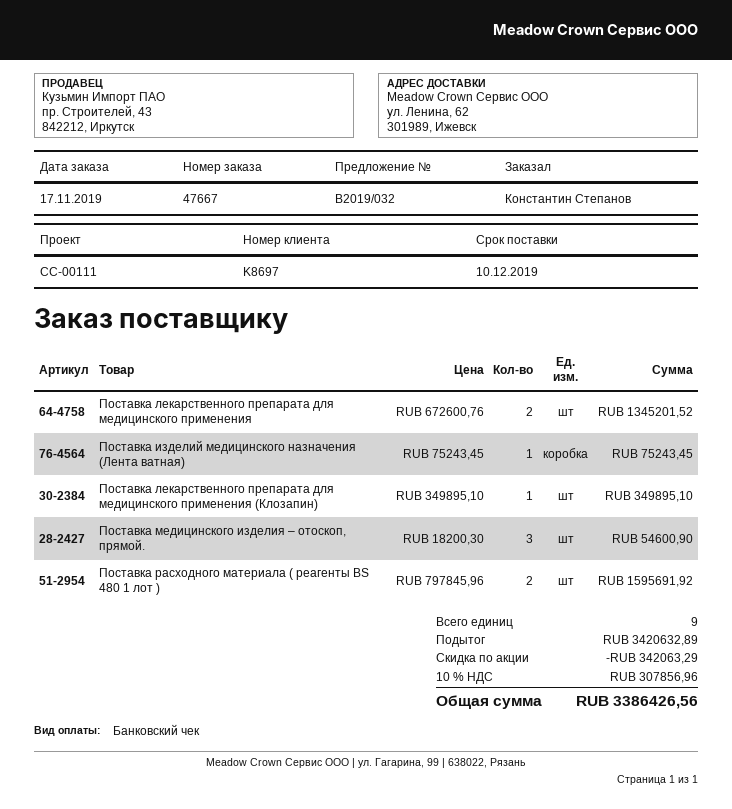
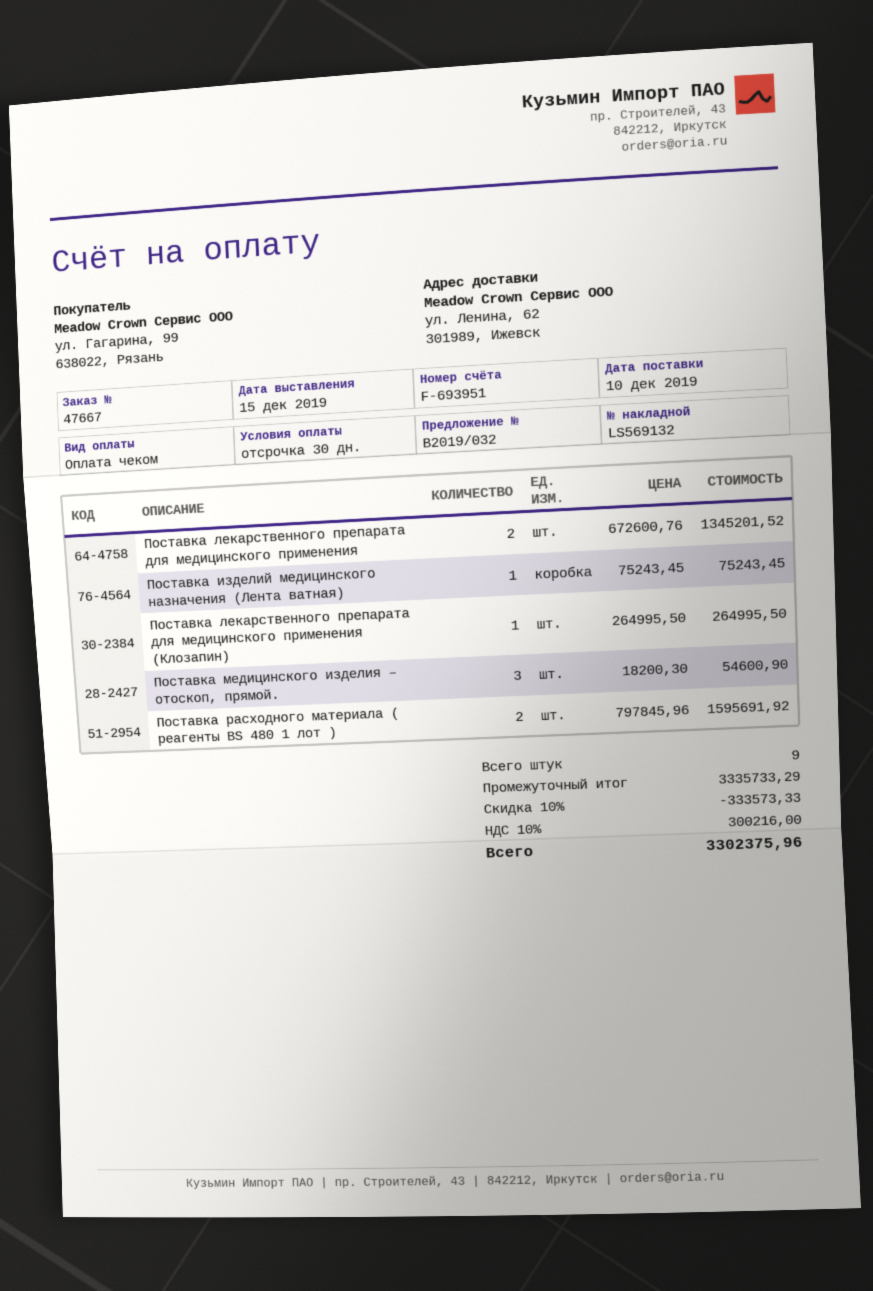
Поставка лекарственного препарата для медицинского применения (Клозапин): 1 x 349895.10 = 349895.10 -> 1 x 264995.50 = 264995.50
subtotal: 3420632.89 -> 3335733.29
discount: 342063.29 -> 333573.33
tax: 10% = 307856.96 -> 10% = 300216.00
total: 3386426.56 -> 3302375.96

